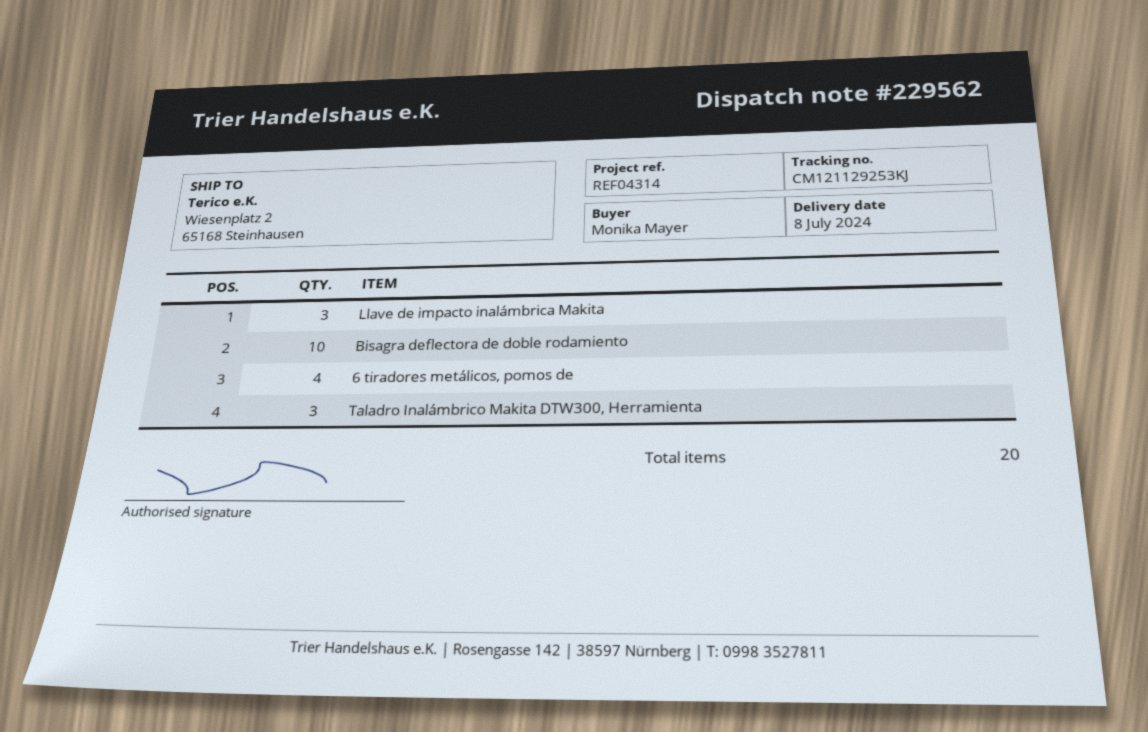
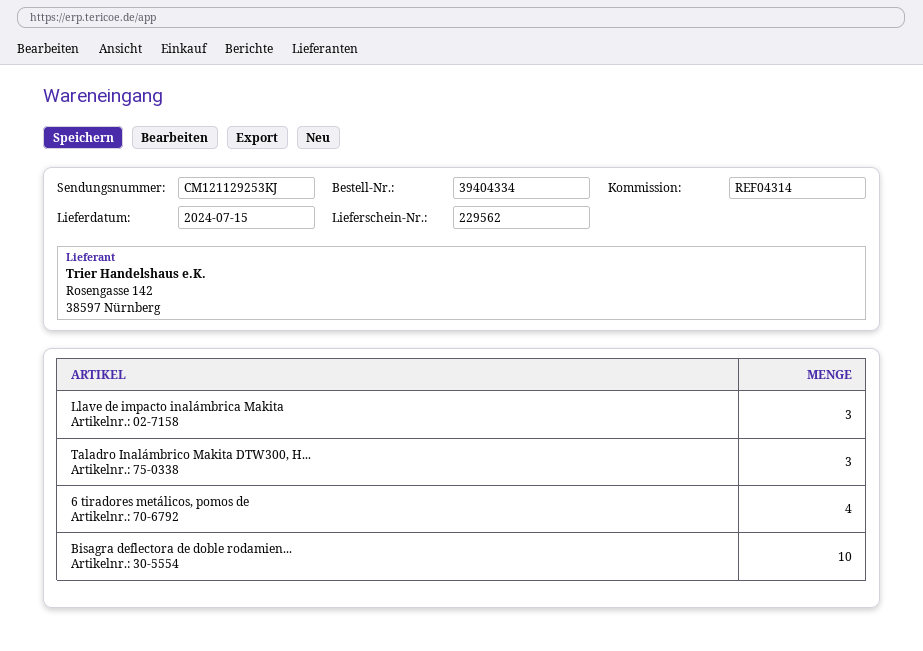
delivery date: 2024-07-08 -> 2024-07-15

